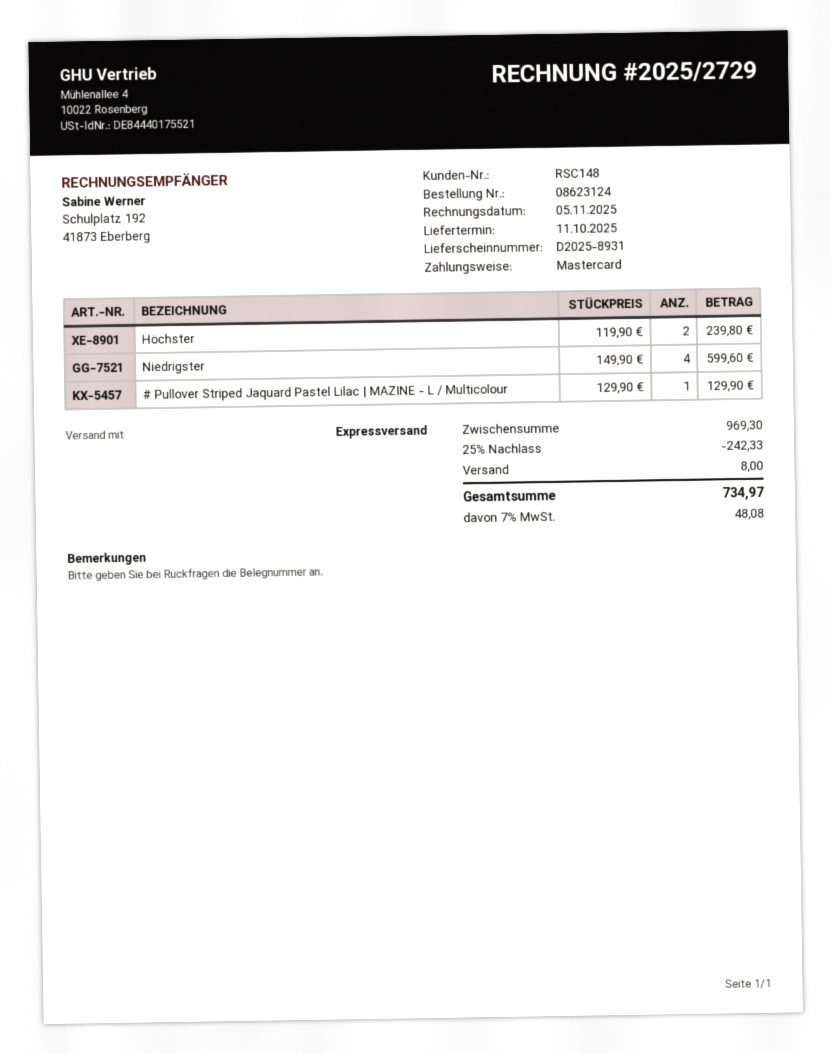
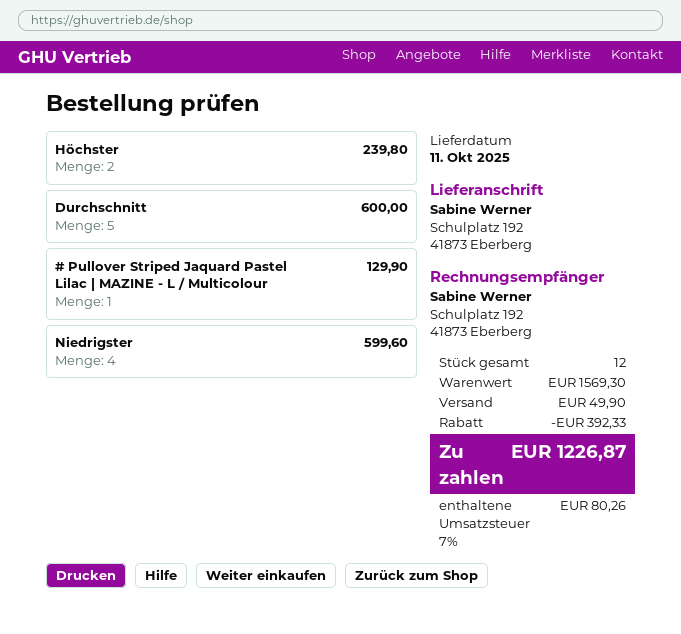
Durchschnitt: none -> 5 for 600.00
subtotal: 969.30 -> 1569.30
discount: 242.33 -> 392.33
shipping: 8.00 -> 49.90
tax: 7% = 48.08 -> 7% = 80.26
total: 734.97 -> 1226.87

